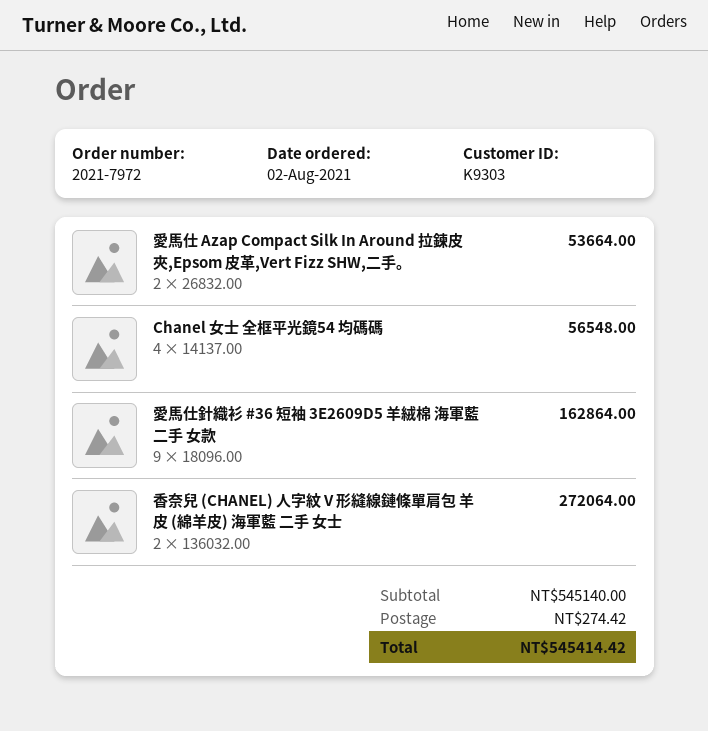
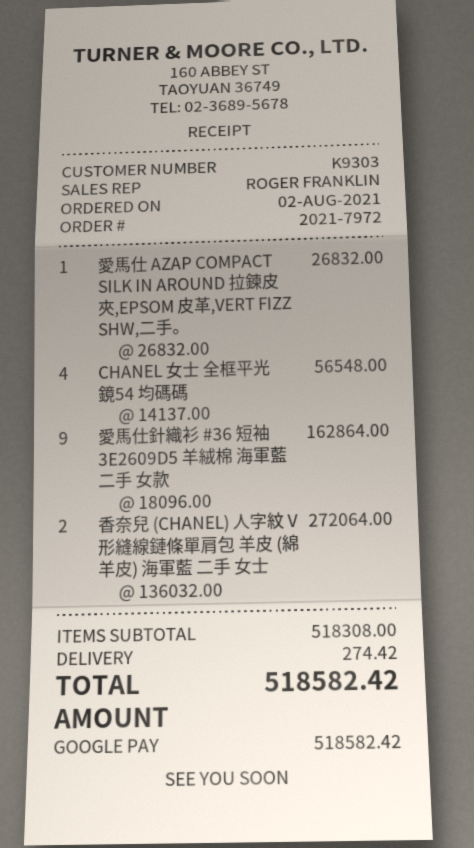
愛馬仕 Azap Compact Silk In Around 拉鍊皮夾,Epsom 皮革,Vert Fizz SHW,二手。: 2 x 26832.00 = 53664.00 -> 1 x 26832.00 = 26832.00
subtotal: 545140.00 -> 518308.00
total: 545414.42 -> 518582.42

